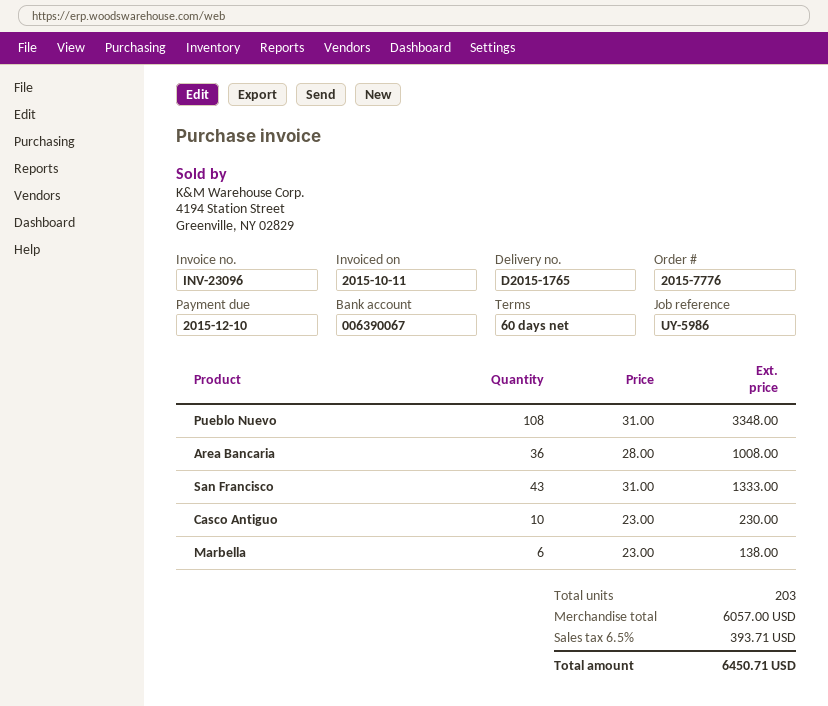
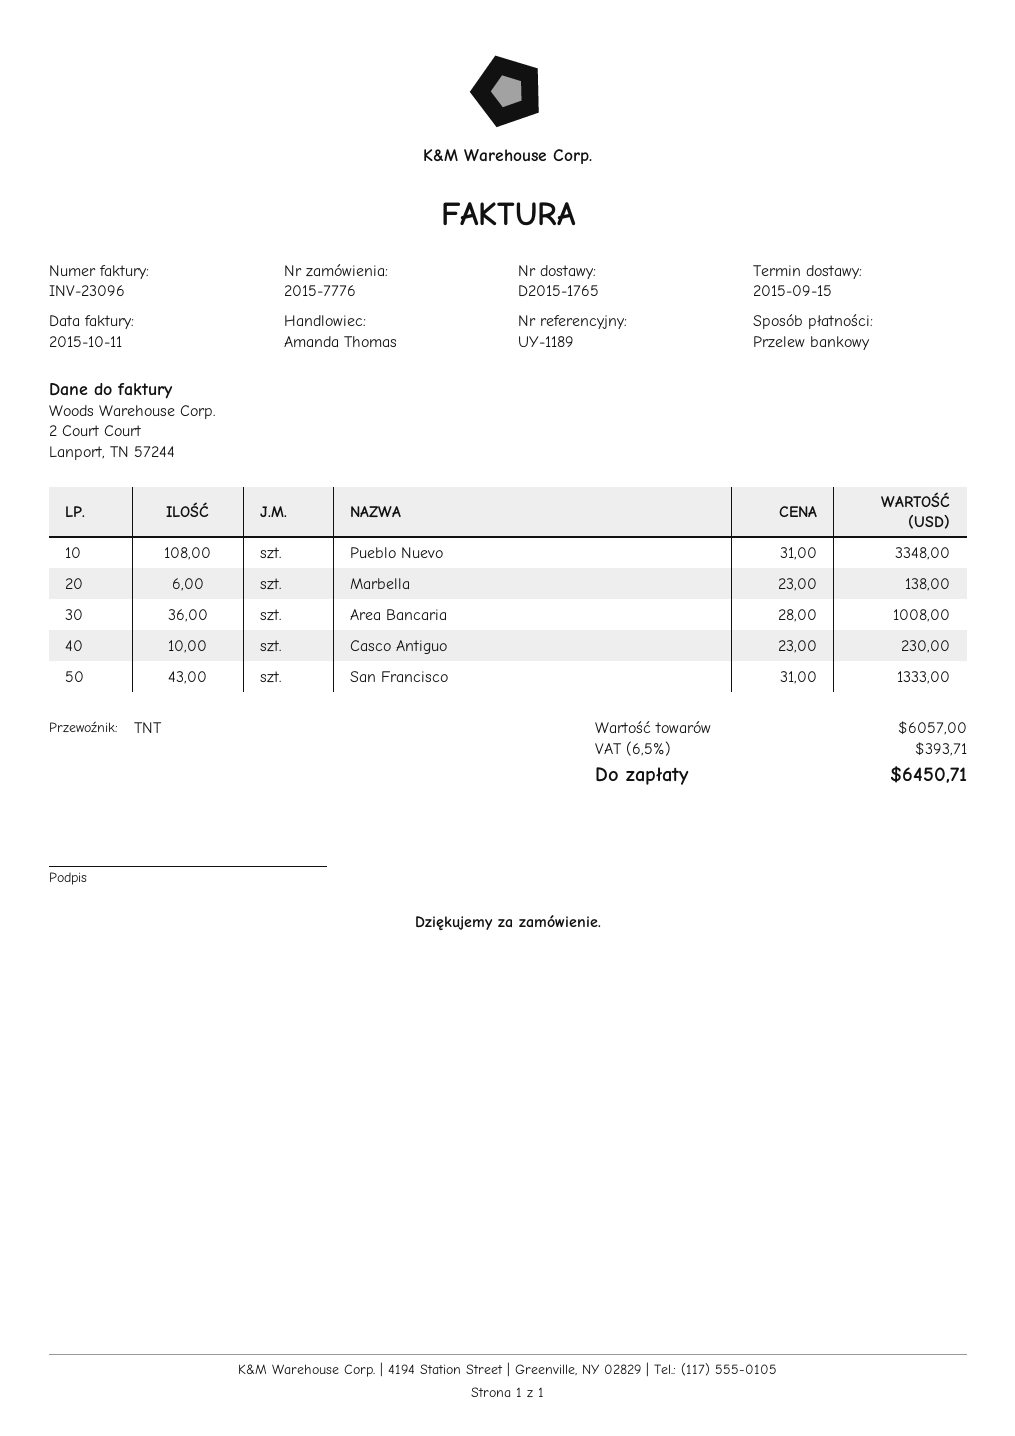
reference: UY-5986 -> UY-1189

